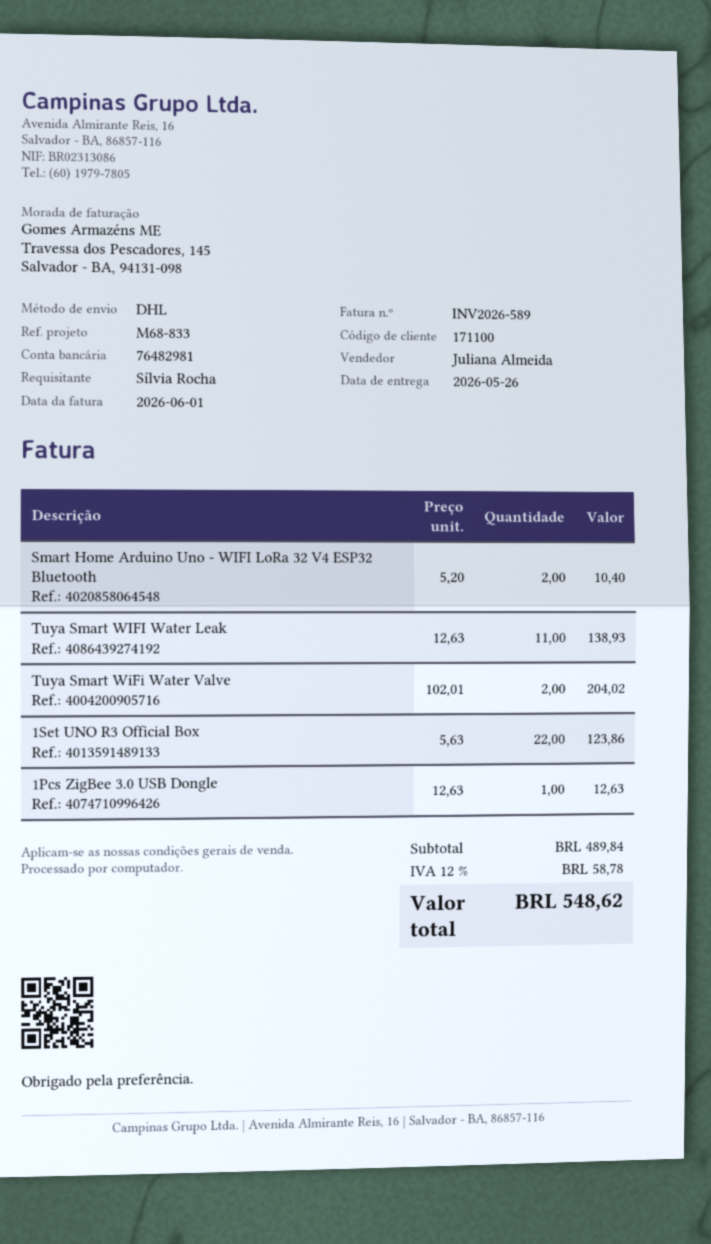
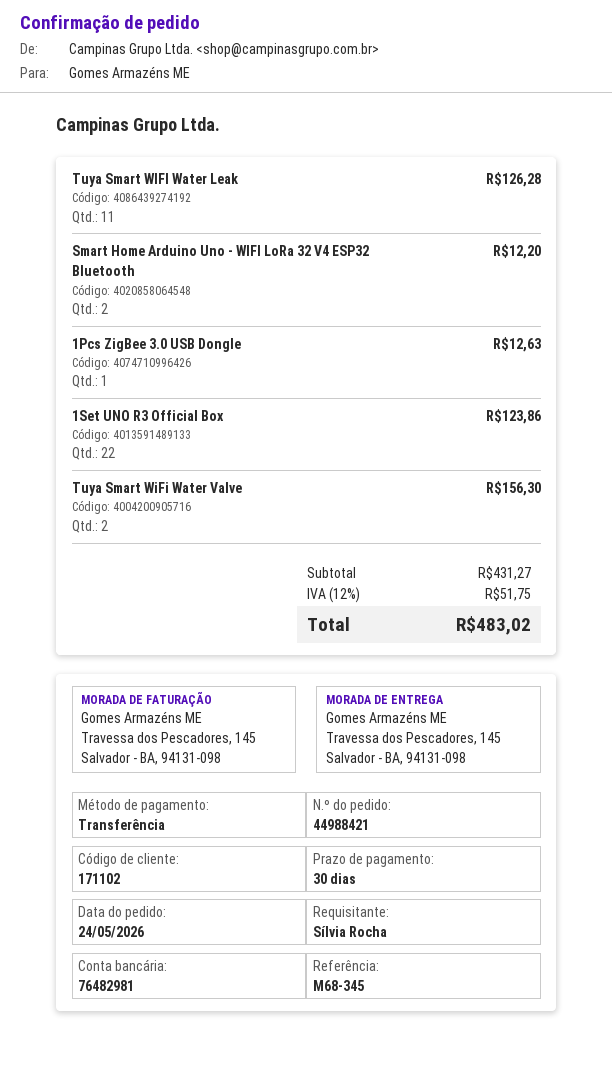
customer number: 171100 -> 171102
reference: M68-833 -> M68-345
Smart Home Arduino Uno - WIFI LoRa 32 V4 ESP32 Bluetooth: 2 for 10.40 -> 2 for 12.20
Tuya Smart WIFI Water Leak: 11 for 138.93 -> 11 for 126.28
Tuya Smart WiFi Water Valve: 2 for 204.02 -> 2 for 156.30
subtotal: 489.84 -> 431.27
tax: 12% = 58.78 -> 12% = 51.75
total: 548.62 -> 483.02

